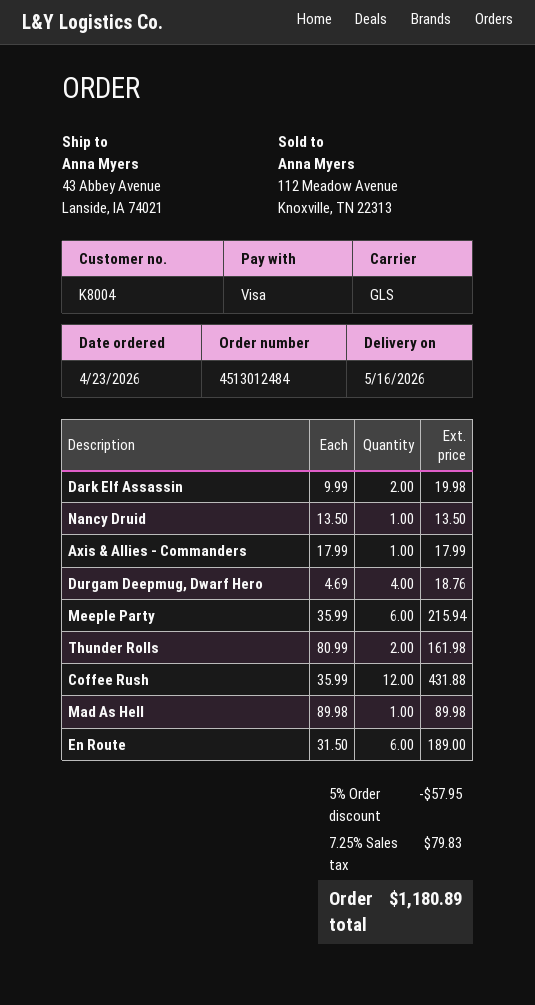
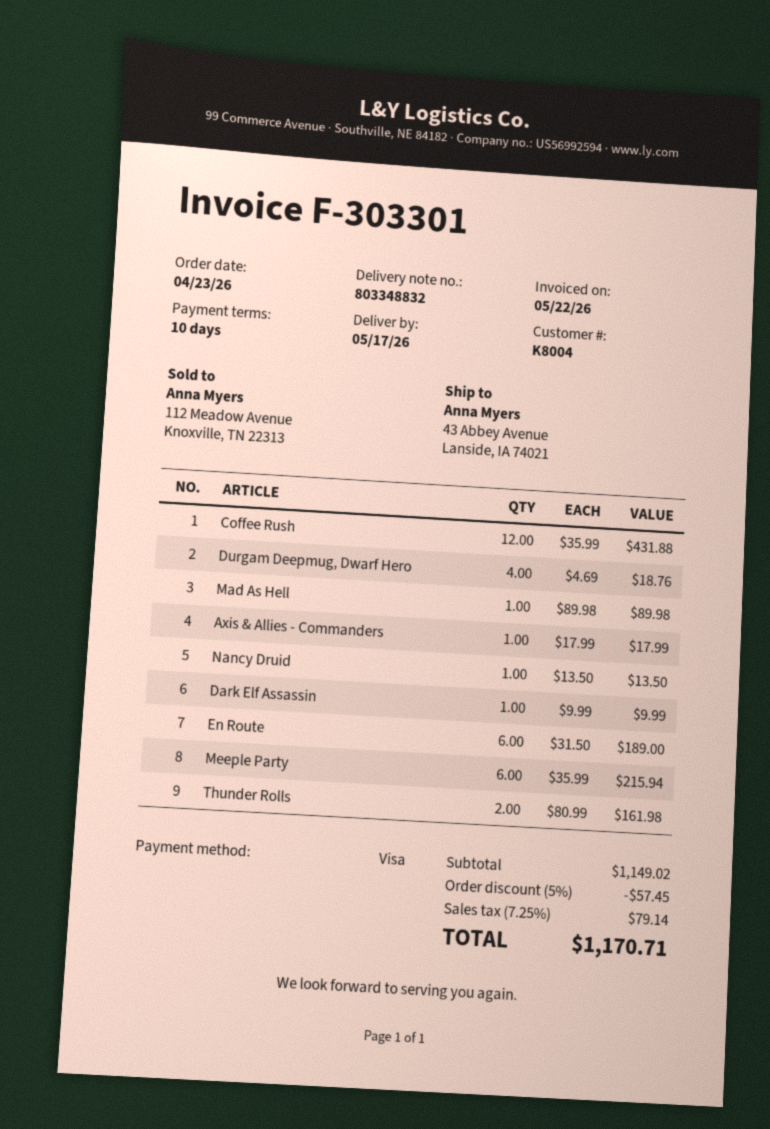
delivery date: 2026-05-16 -> 2026-05-17
Dark Elf Assassin: 2 x 9.99 = 19.98 -> 1 x 9.99 = 9.99
discount: 5% = 57.95 -> 5% = 57.45
tax: 7.25% = 79.83 -> 7.25% = 79.14
total: 1180.89 -> 1170.71

